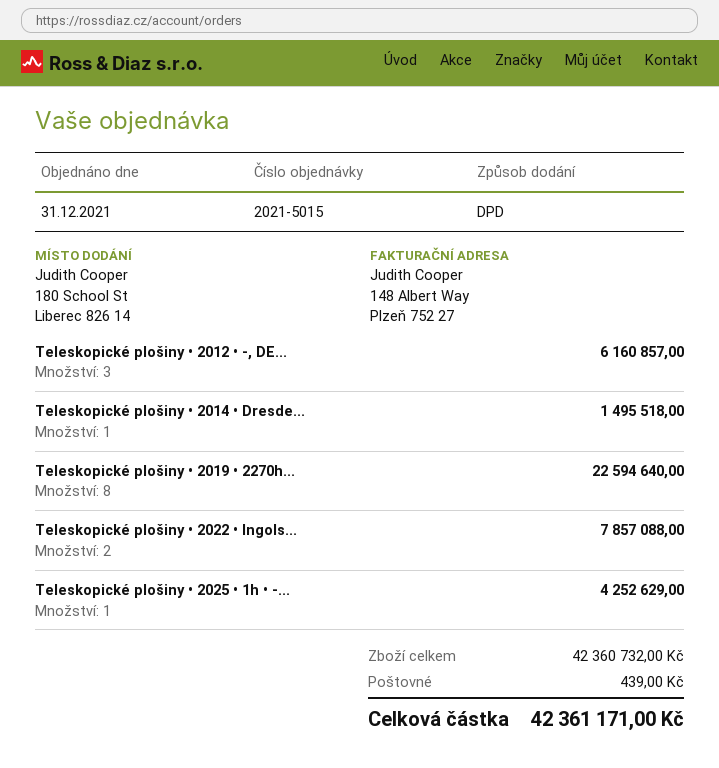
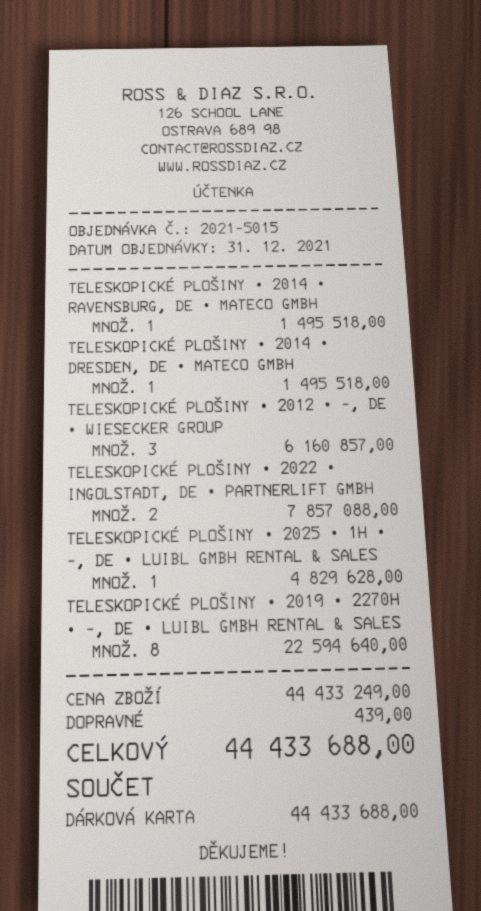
Teleskopické plošiny • 2025 • 1h • -...: 1 for 4252629.00 -> 1 for 4829628.00
TELESKOPICKÉ PLOŠINY • 2014 • RAVENSBURG, DE • MATECO GMBH: none -> 1 for 1495518.00
subtotal: 42360732.00 -> 44433249.00
total: 42361171.00 -> 44433688.00

